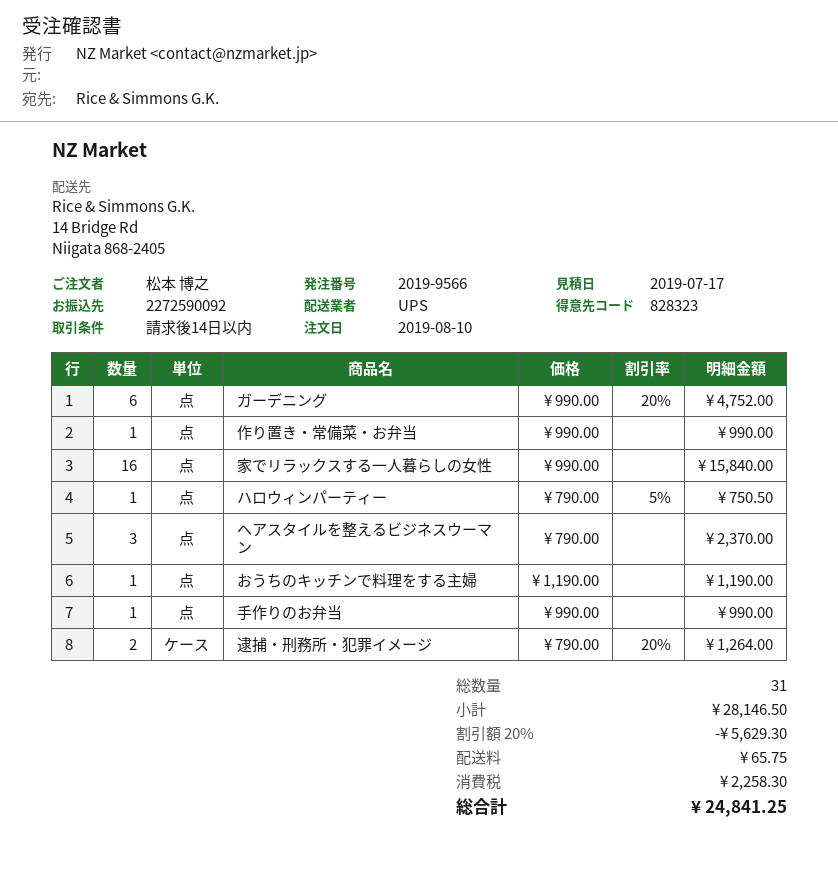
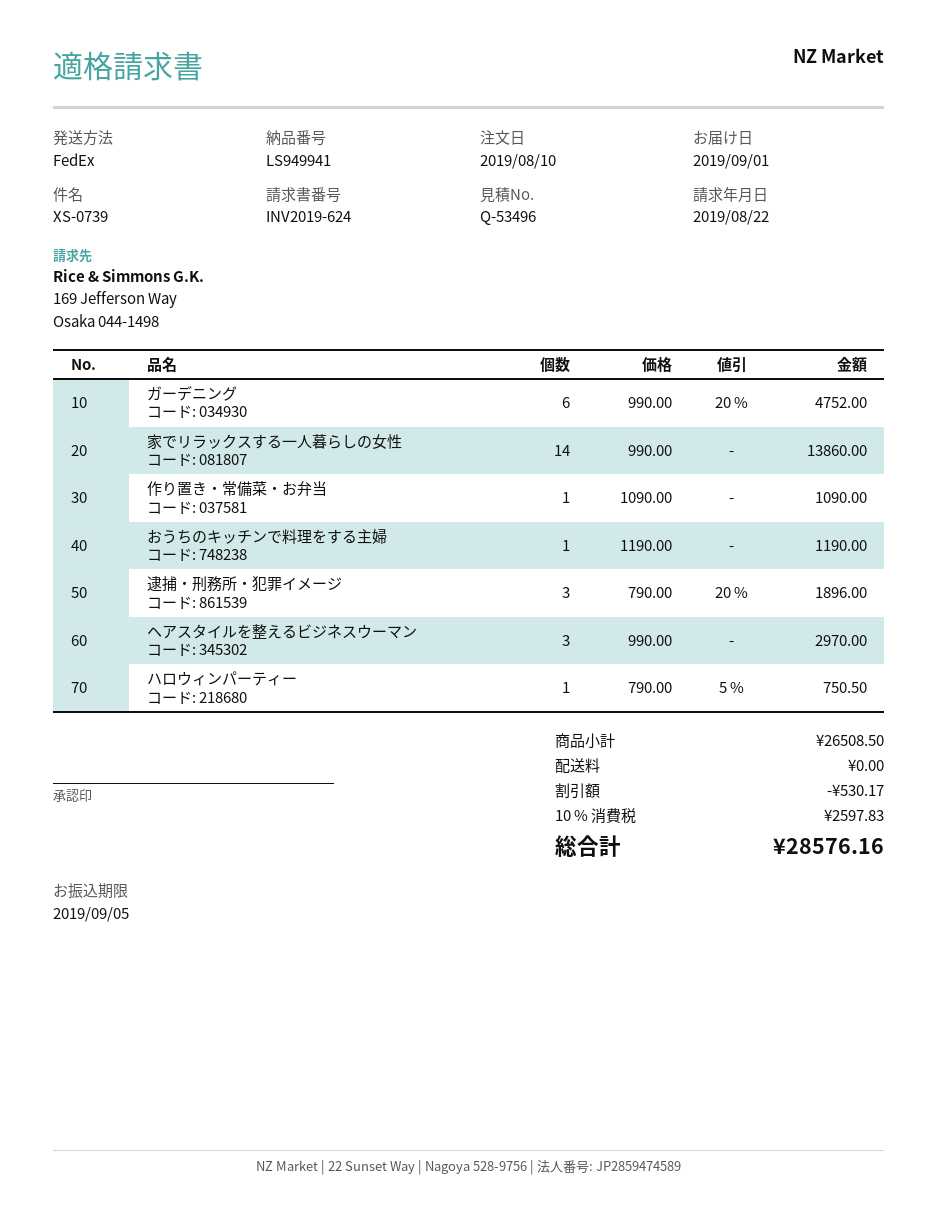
shipping method: UPS -> FedEx
作り置き・常備菜・お弁当: 1 x 990.00 = 990.00 -> 1 x 1090.00 = 1090.00
家でリラックスする一人暮らしの女性: 16 x 990.00 = 15840.00 -> 14 x 990.00 = 13860.00
ヘアスタイルを整えるビジネスウーマン: 3 x 790.00 = 2370.00 -> 3 x 990.00 = 2970.00
手作りのお弁当: 1 x 990.00 = 990.00 -> none
逮捕・刑務所・犯罪イメージ: 2 x 790.00 - 20% = 1264.00 -> 3 x 790.00 - 20% = 1896.00
subtotal: 28146.50 -> 26508.50
discount: 5629.30 -> 530.17
shipping: 65.75 -> 0.00
tax: 2258.30 -> 2597.83
total: 24841.25 -> 28576.16

